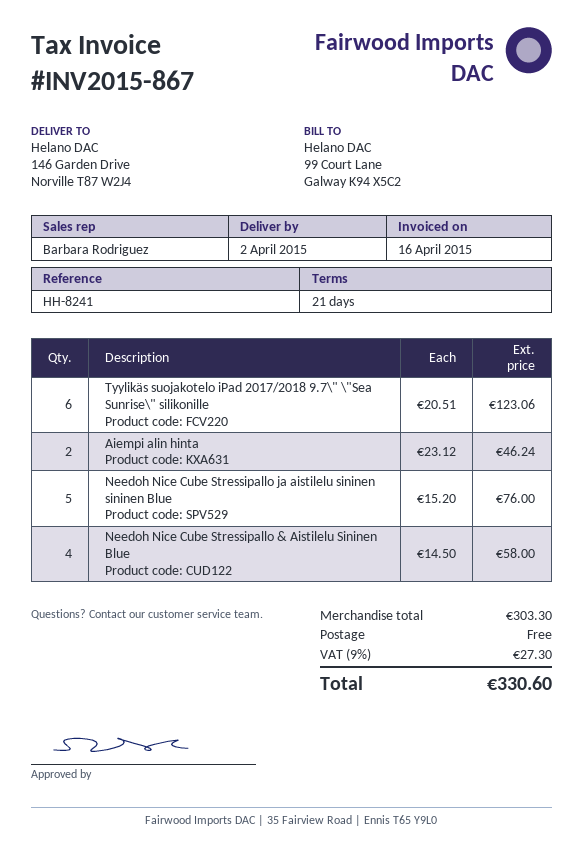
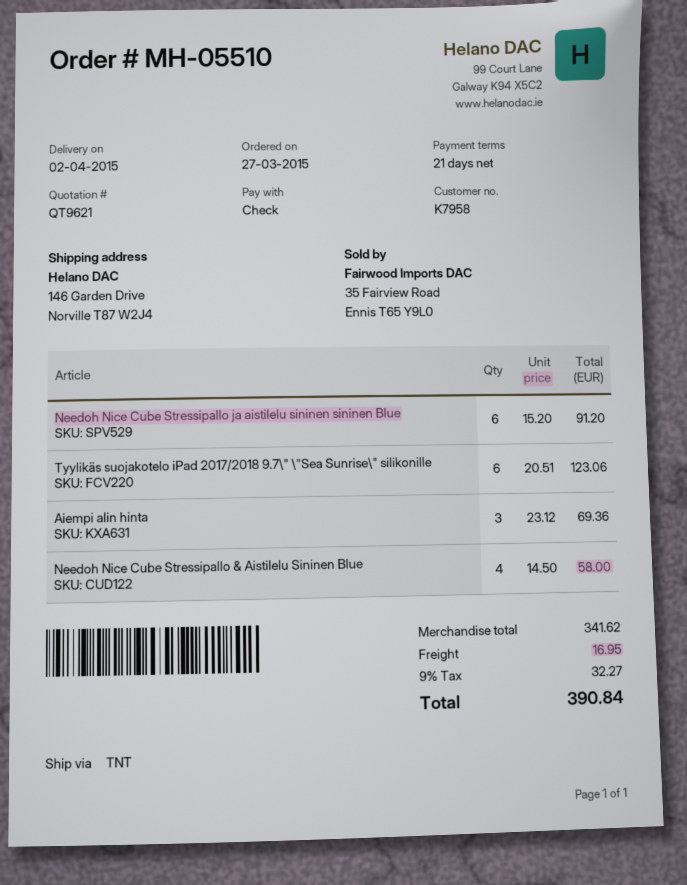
Aiempi alin hinta: 2 x 23.12 = 46.24 -> 3 x 23.12 = 69.36
Needoh Nice Cube Stressipallo ja aistilelu sininen sininen Blue: 5 x 15.20 = 76.00 -> 6 x 15.20 = 91.20
subtotal: 303.30 -> 341.62
shipping: 0.00 -> 16.95
tax: 9% = 27.30 -> 9% = 32.27
total: 330.60 -> 390.84

